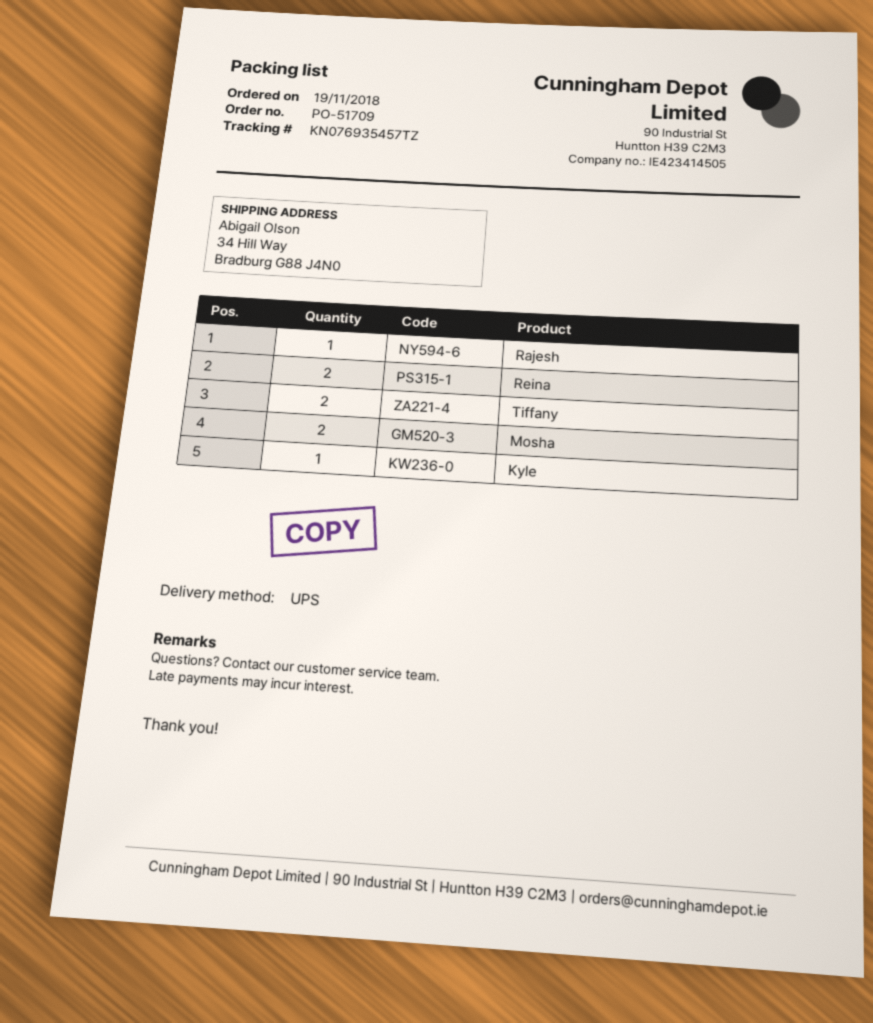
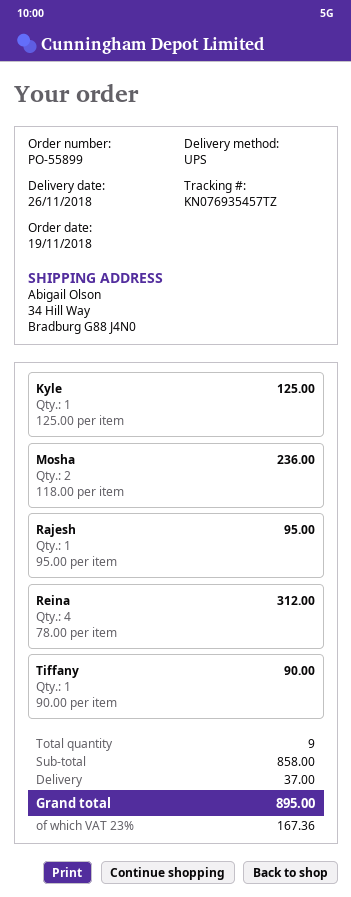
order number: PO-51709 -> PO-55899
Reina: 2 -> 4
Tiffany: 2 -> 1

